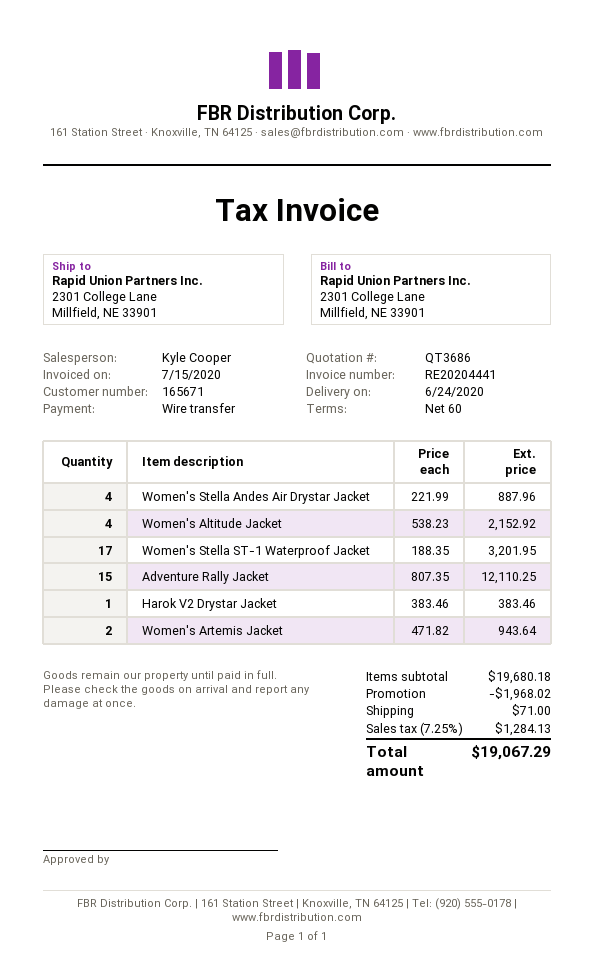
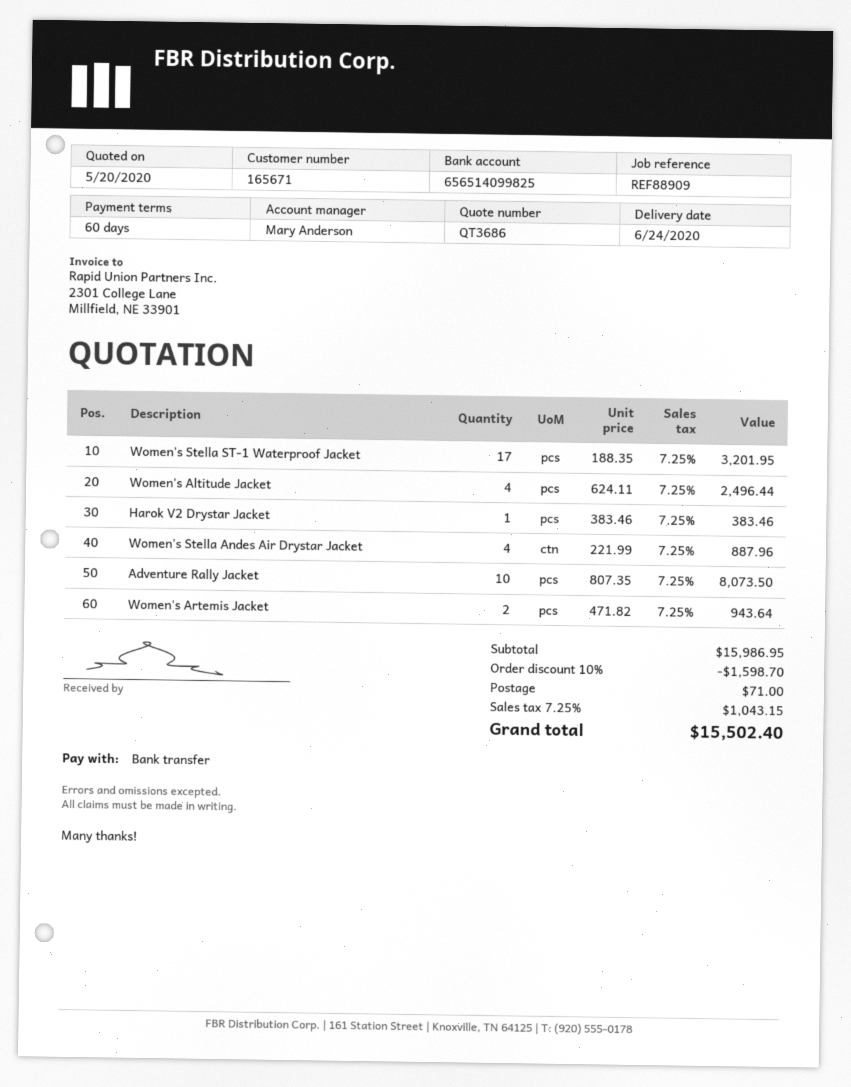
sales rep: Kyle Cooper -> Mary Anderson
Women's Altitude Jacket: 4 x 538.23 = 2152.92 -> 4 x 624.11 = 2496.44
Adventure Rally Jacket: 15 x 807.35 = 12110.25 -> 10 x 807.35 = 8073.50
subtotal: 19680.18 -> 15986.95
discount: 1968.02 -> 1598.70
tax: 7.25% = 1284.13 -> 7.25% = 1043.15
total: 19067.29 -> 15502.40

